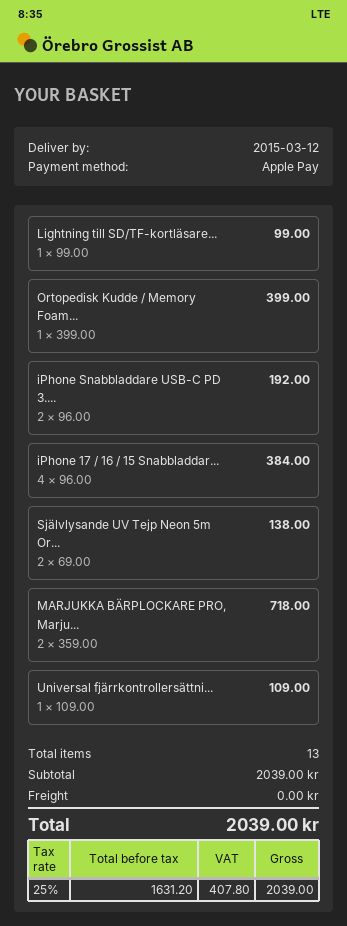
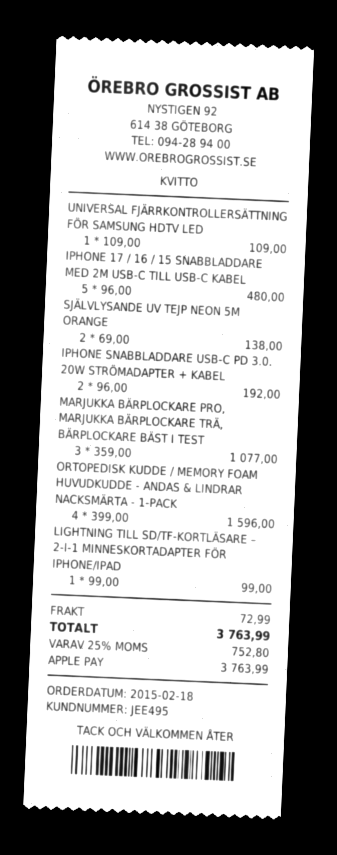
Ortopedisk Kudde / Memory Foam...: 1 x 399.00 = 399.00 -> 4 x 399.00 = 1596.00
iPhone 17 / 16 / 15 Snabbladdar...: 4 x 96.00 = 384.00 -> 5 x 96.00 = 480.00
MARJUKKA BÄRPLOCKARE PRO, Marju...: 2 x 359.00 = 718.00 -> 3 x 359.00 = 1077.00
shipping: 0.00 -> 72.99
tax: 25% = 407.80 -> 25% = 752.80
total: 2039.00 -> 3763.99

